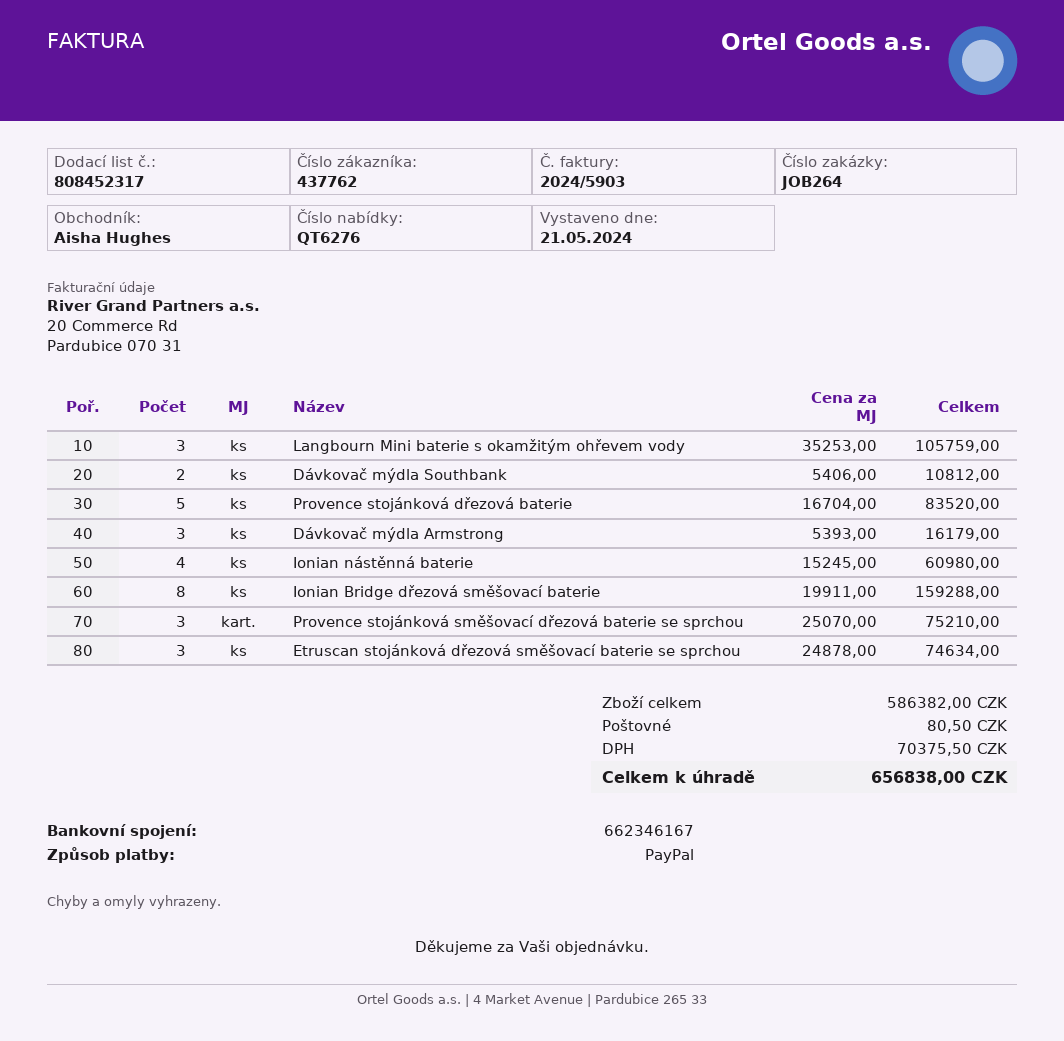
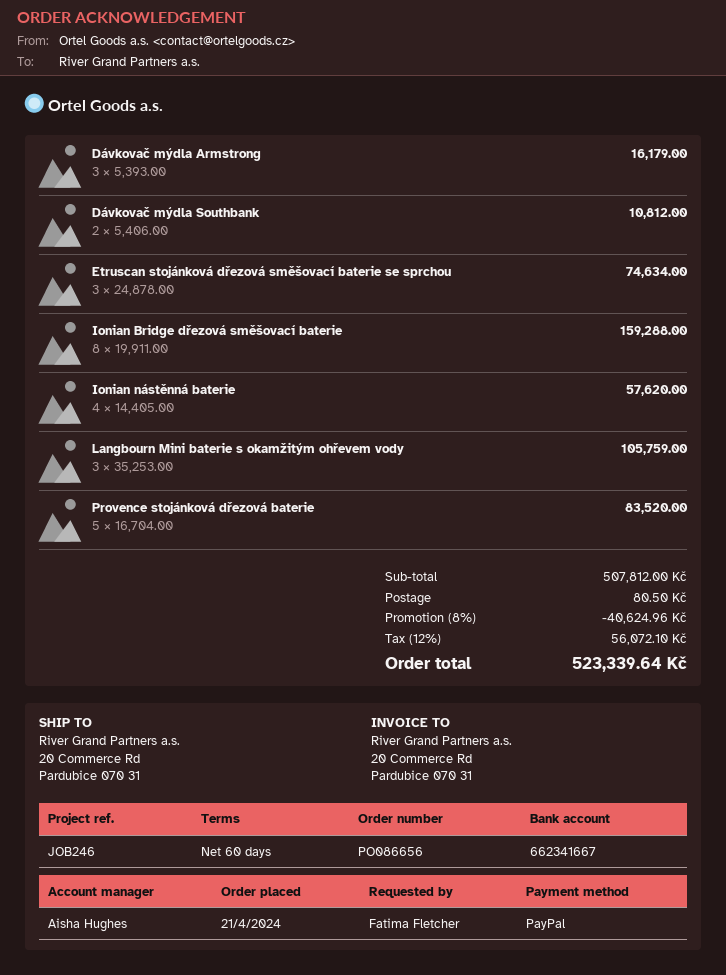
reference: JOB264 -> JOB246
bank account: 662346167 -> 662341667
Ionian nástěnná baterie: 4 x 15245.00 = 60980.00 -> 4 x 14405.00 = 57620.00
Provence stojánková směšovací dřezová baterie se sprchou: 3 x 25070.00 = 75210.00 -> none
subtotal: 586382.00 -> 507812.00
discount: none -> 8% = 40624.96
tax: 70375.50 -> 56072.10
total: 656838.00 -> 523339.64

